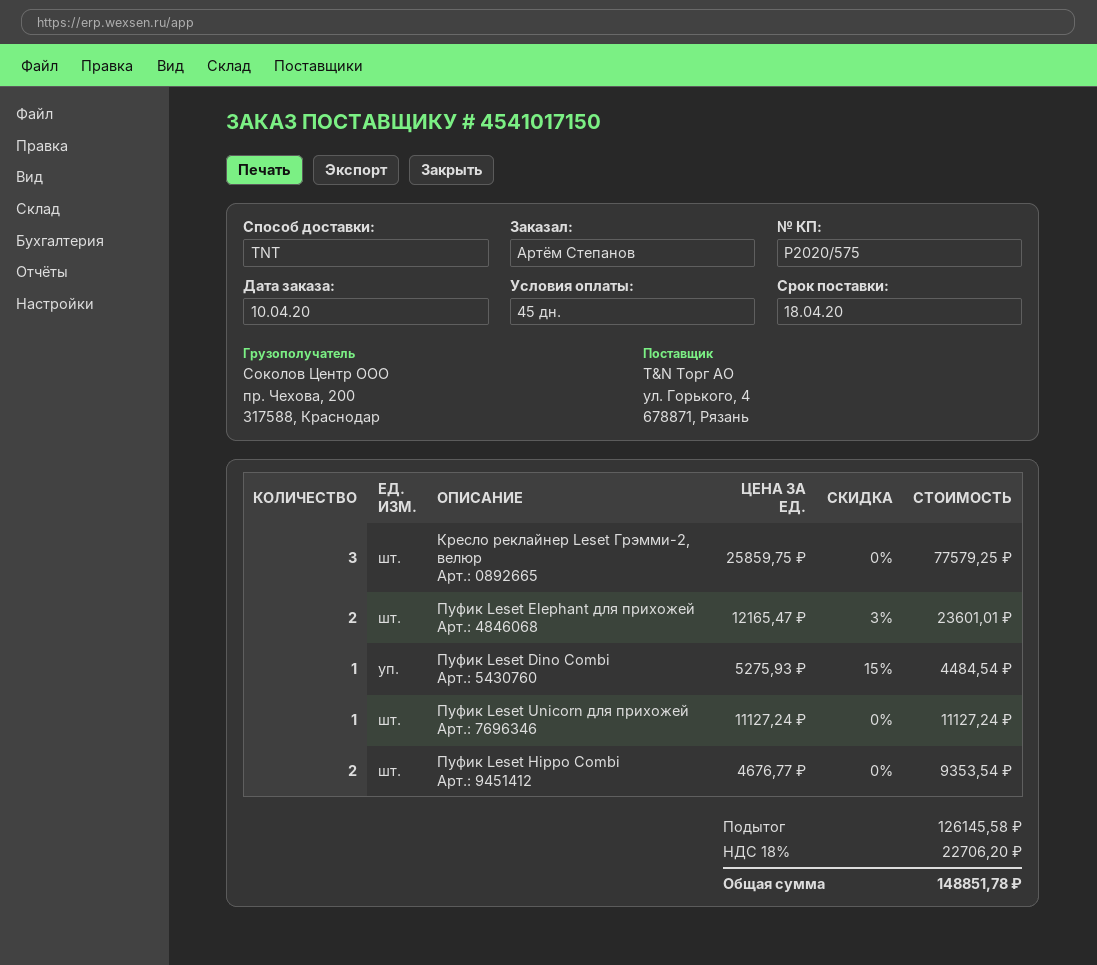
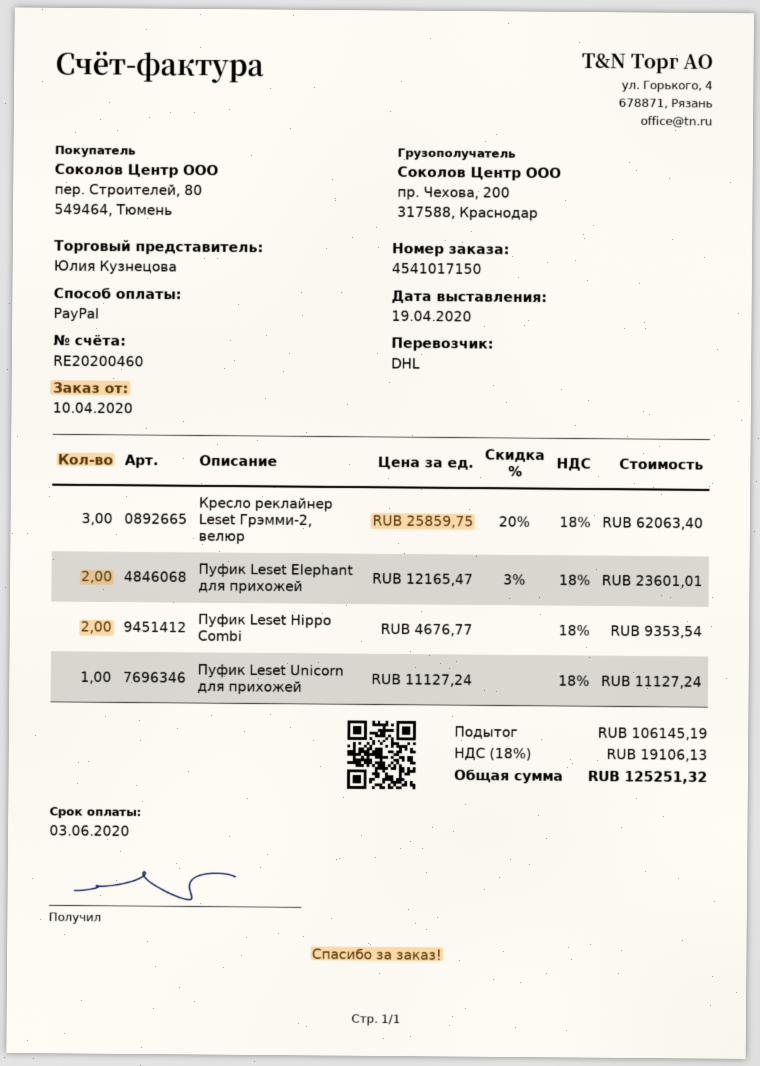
shipping method: TNT -> DHL
Кресло реклайнер Leset Грэмми-2, велюр: 3 x 25859.75 = 77579.25 -> 3 x 25859.75 - 20% = 62063.40
Пуфик Leset Dino Combi: 1 x 5275.93 - 15% = 4484.54 -> none
subtotal: 126145.58 -> 106145.19
tax: 18% = 22706.20 -> 18% = 19106.13
total: 148851.78 -> 125251.32

